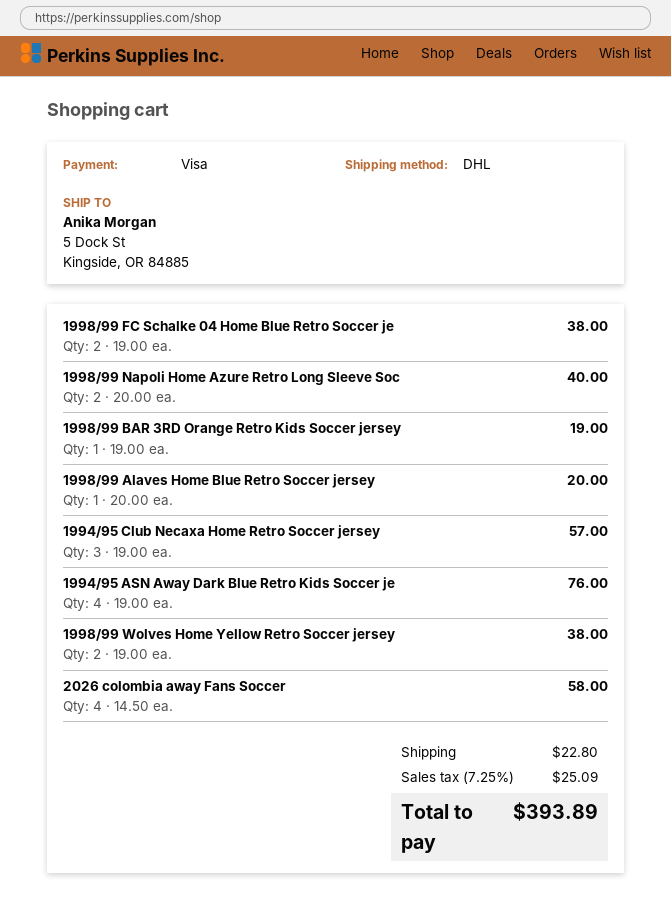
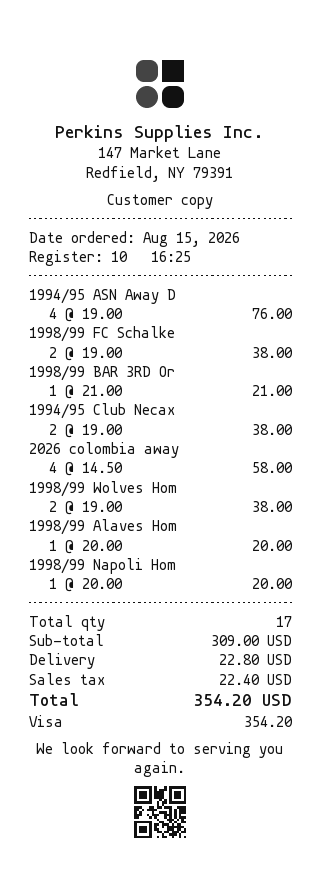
1998/99 Napoli Home Azure Retro Long Sleeve Soc: 2 x 20.00 = 40.00 -> 1 x 20.00 = 20.00
1998/99 BAR 3RD Orange Retro Kids Soccer jersey: 1 x 19.00 = 19.00 -> 1 x 21.00 = 21.00
1994/95 Club Necaxa Home Retro Soccer jersey: 3 x 19.00 = 57.00 -> 2 x 19.00 = 38.00
tax: 25.09 -> 22.40
total: 393.89 -> 354.20

